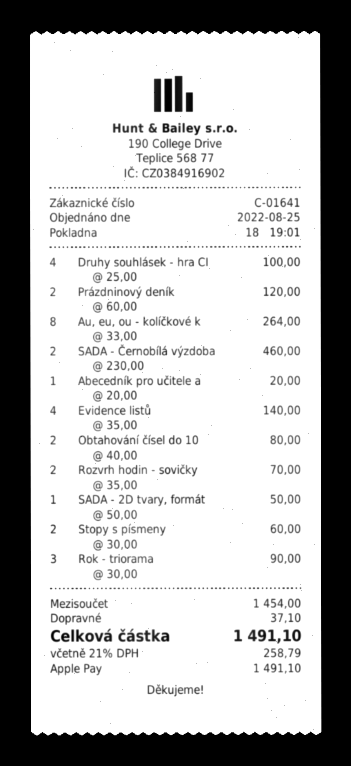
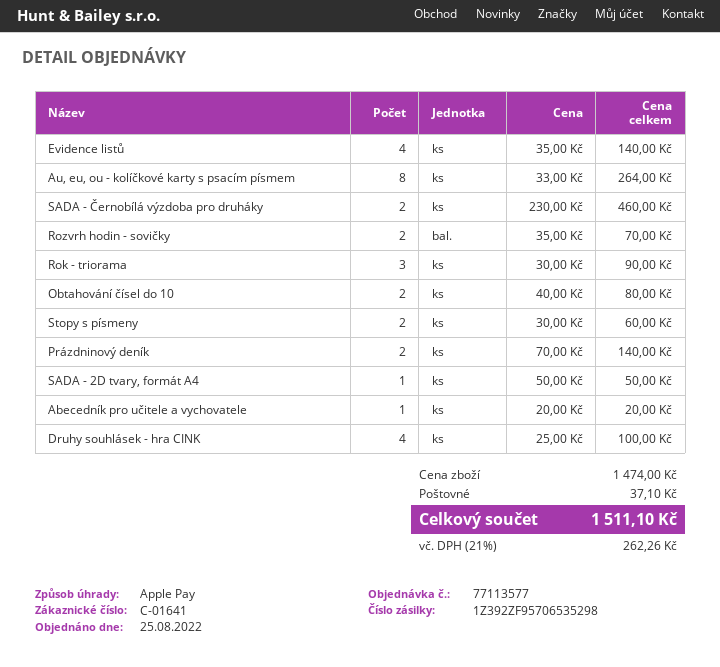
Prázdninový deník: 2 x 60.00 = 120.00 -> 2 x 70.00 = 140.00
subtotal: 1454.00 -> 1474.00
tax: 21% = 258.79 -> 21% = 262.26
total: 1491.10 -> 1511.10

